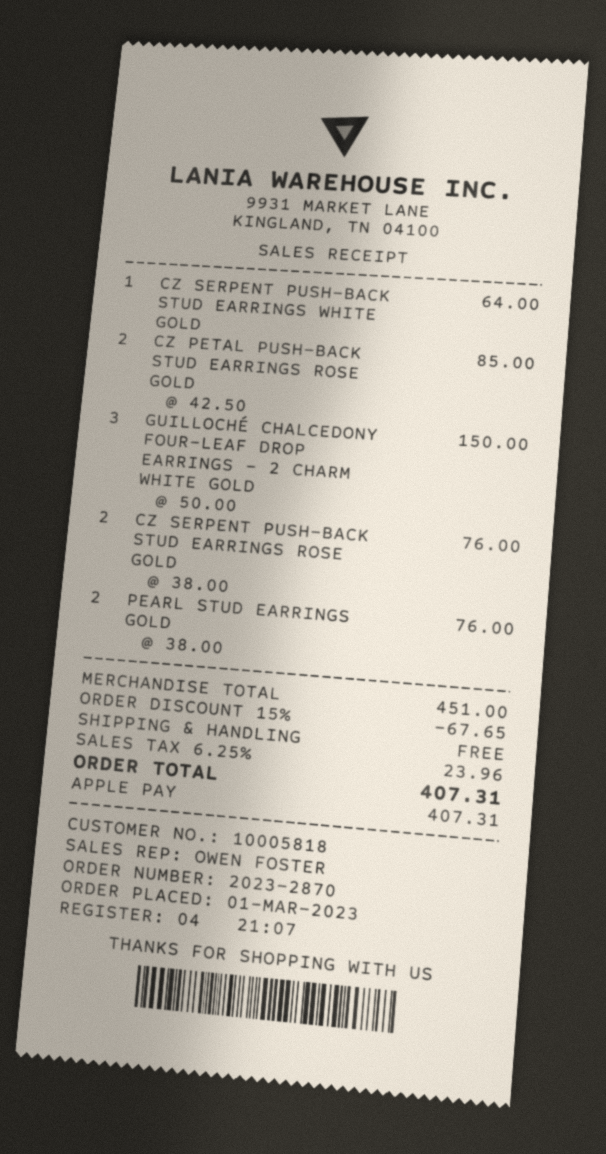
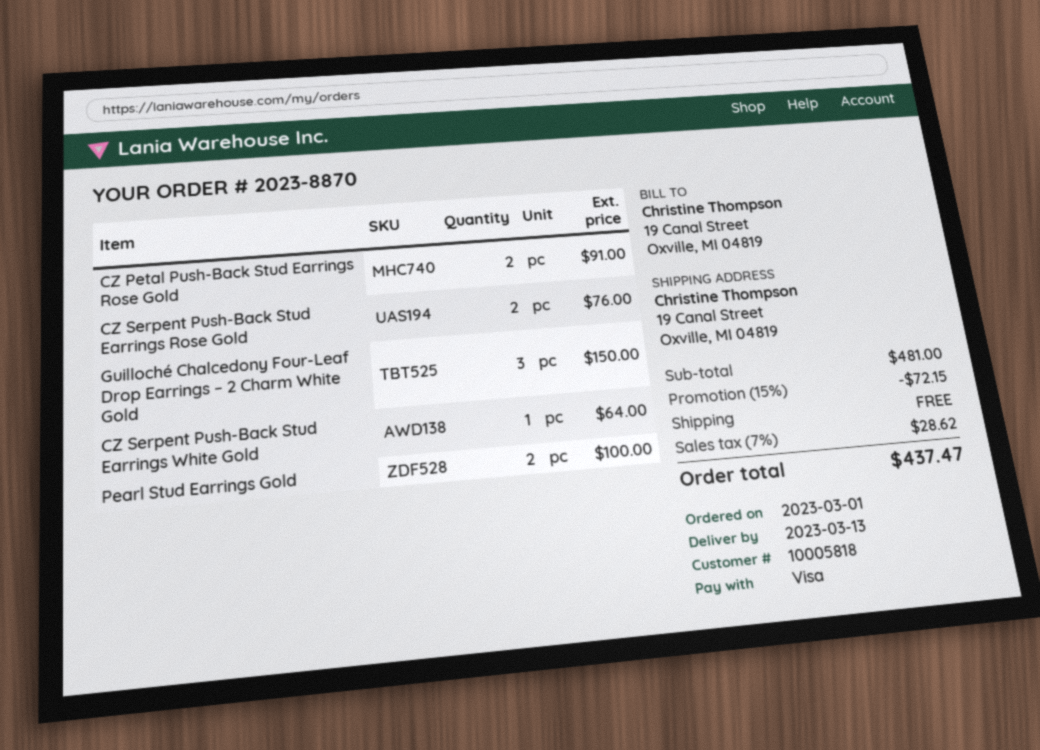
order number: 2023-2870 -> 2023-8870
payment method: Apple Pay -> Visa
CZ PETAL PUSH-BACK STUD EARRINGS ROSE GOLD: 2 for 85.00 -> 2 for 91.00
PEARL STUD EARRINGS GOLD: 2 for 76.00 -> 2 for 100.00
subtotal: 451.00 -> 481.00
discount: 15% = 67.65 -> 15% = 72.15
tax: 6.25% = 23.96 -> 7% = 28.62
total: 407.31 -> 437.47

